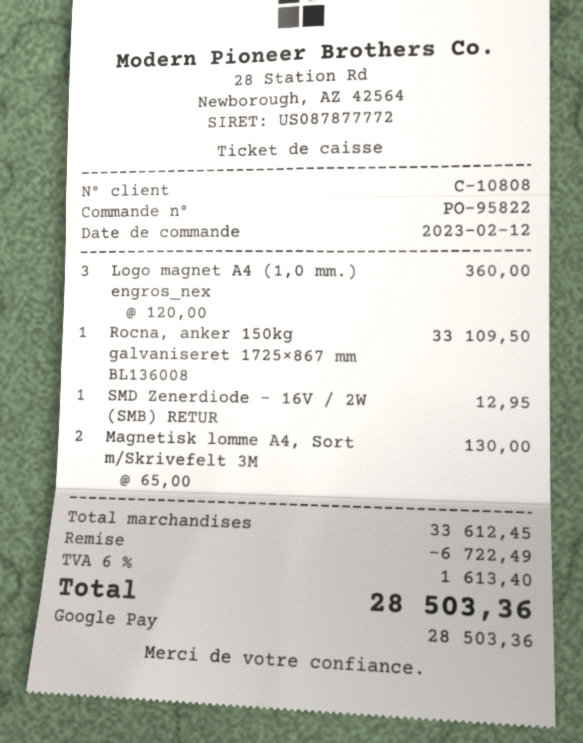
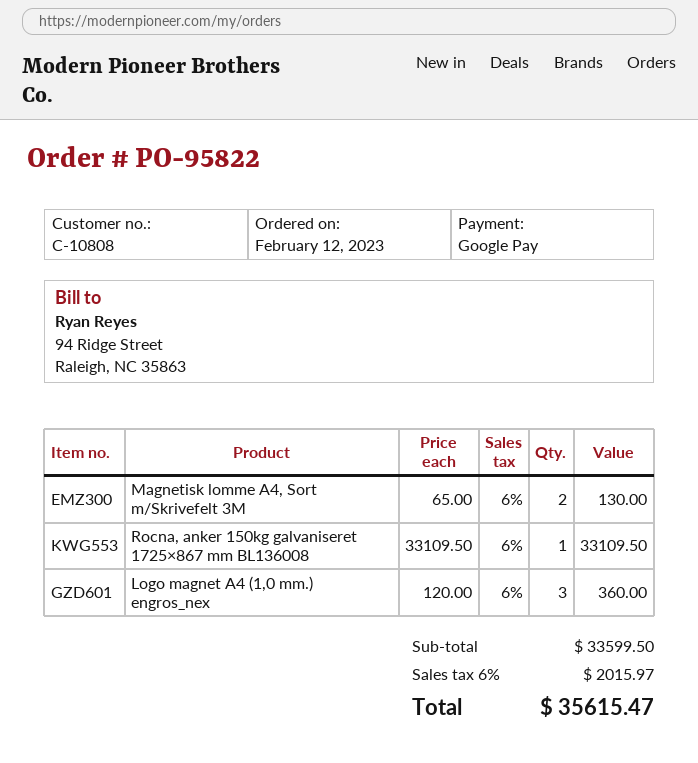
SMD Zenerdiode - 16V / 2W (SMB) RETUR: 1 x 12.95 = 12.95 -> none
subtotal: 33612.45 -> 33599.50
discount: 6722.49 -> none
tax: 6% = 1613.40 -> 6% = 2015.97
total: 28503.36 -> 35615.47

